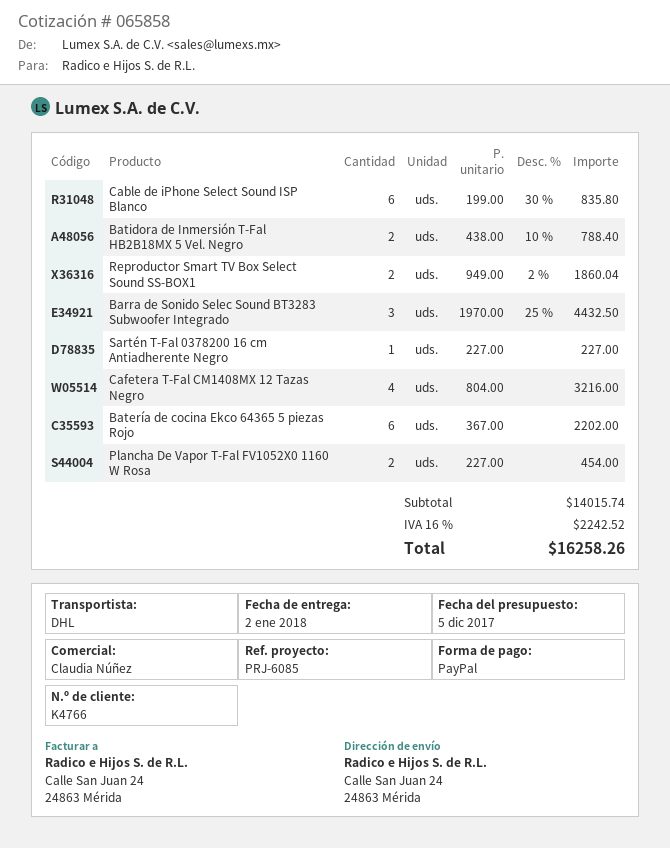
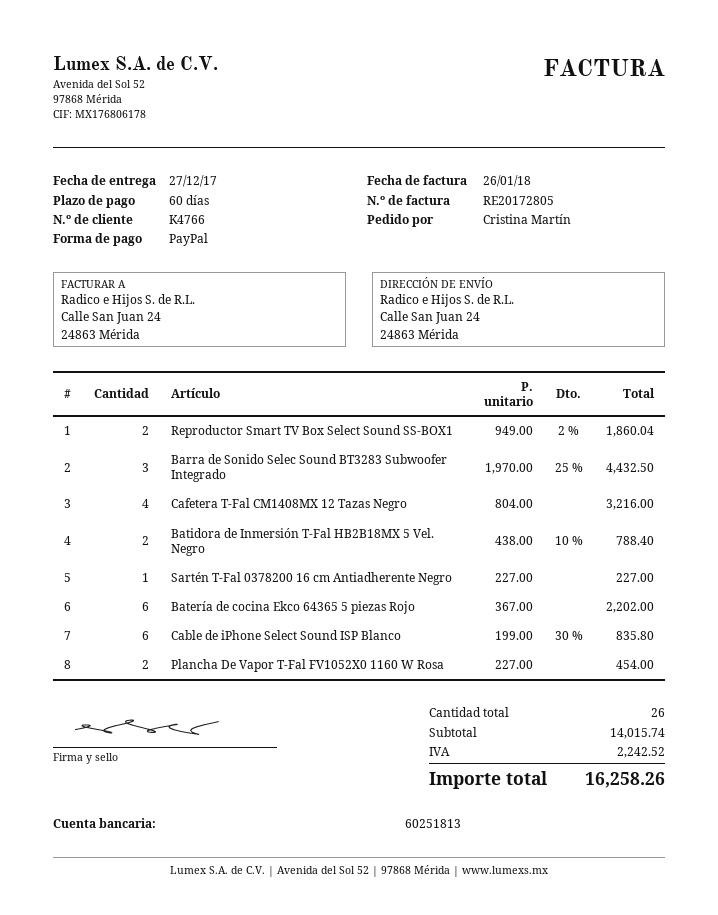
delivery date: 2018-01-02 -> 2017-12-27

